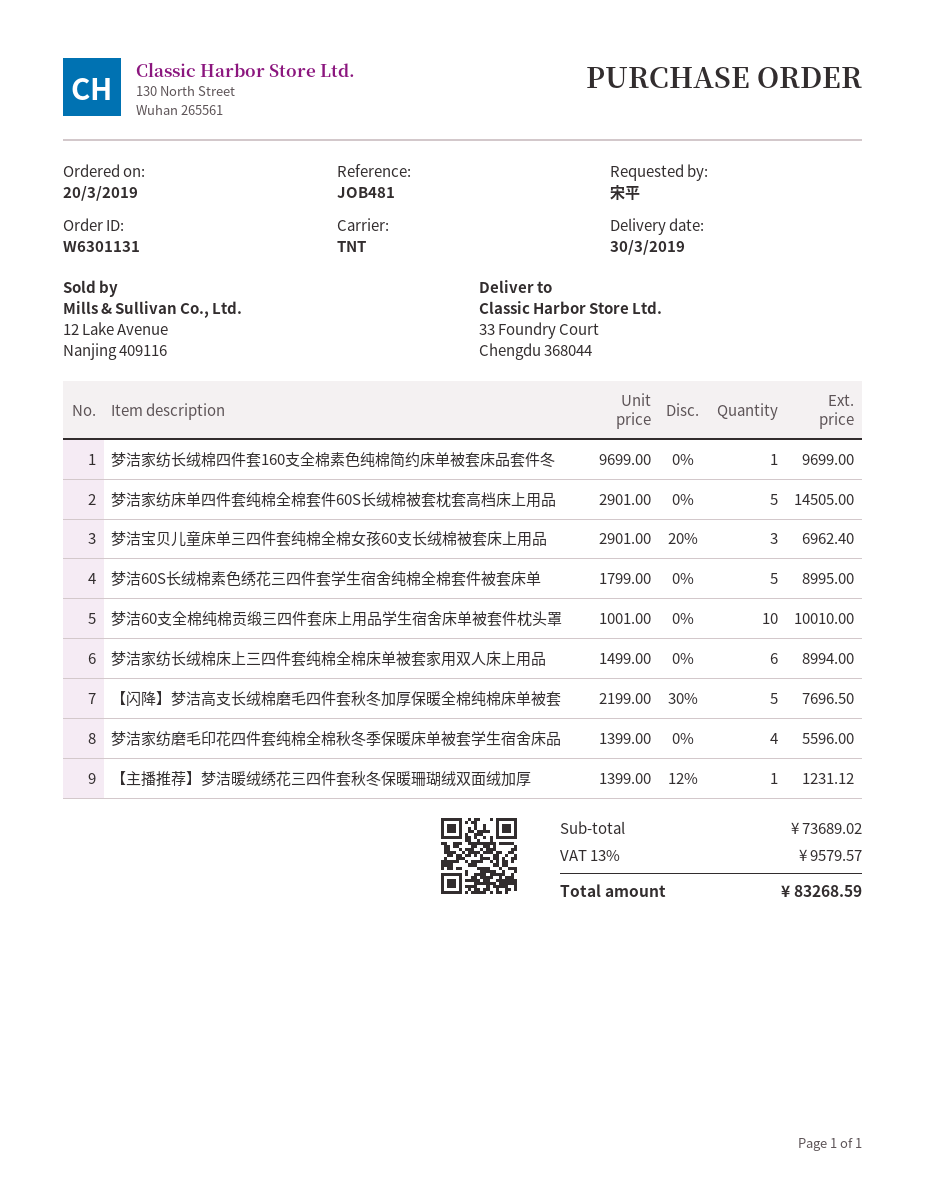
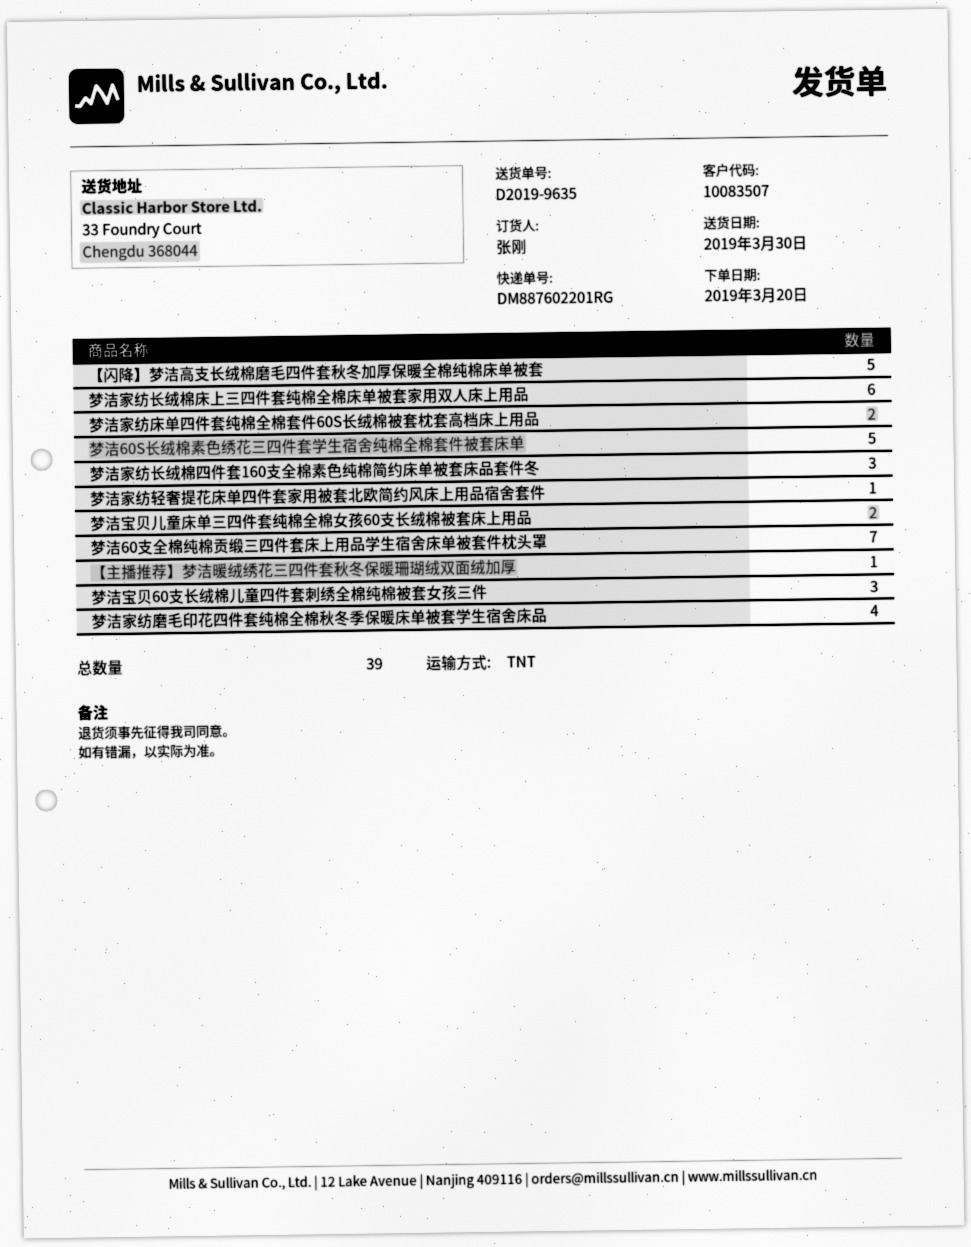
ordered by: 宋平 -> 张刚
梦洁家纺长绒棉四件套160支全棉素色纯棉简约床单被套床品套件冬: 1 -> 3
梦洁家纺床单四件套纯棉全棉套件60S长绒棉被套枕套高档床上用品: 5 -> 2
梦洁宝贝儿童床单三四件套纯棉全棉女孩60支长绒棉被套床上用品: 3 -> 2
梦洁60支全棉纯棉贡缎三四件套床上用品学生宿舍床单被套件枕头罩: 10 -> 7
梦洁家纺轻奢提花床单四件套家用被套北欧简约风床上用品宿舍套件: none -> 1
梦洁宝贝60支长绒棉儿童四件套刺绣全棉纯棉被套女孩三件: none -> 3

